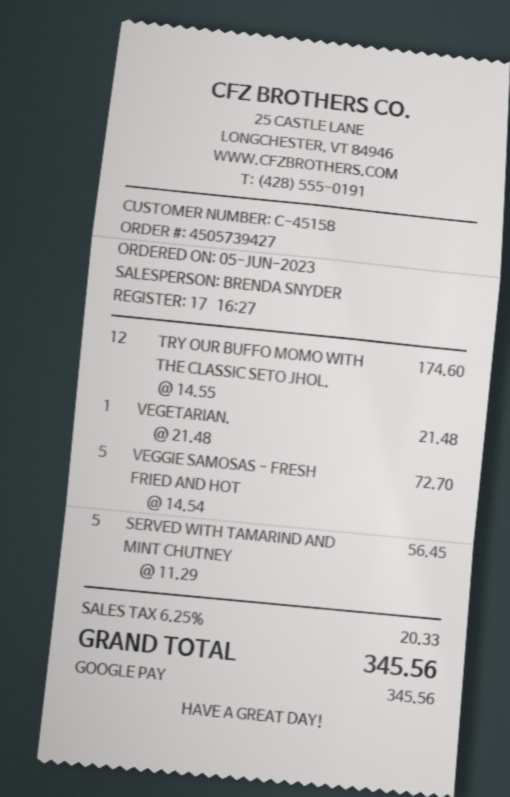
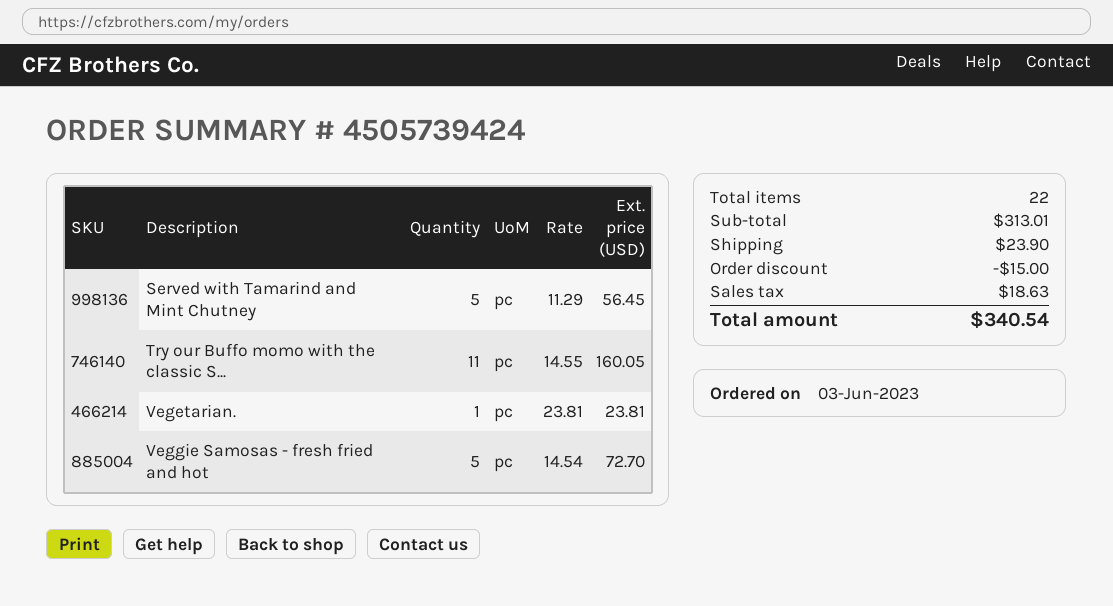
order number: 4505739427 -> 4505739424
order date: 2023-06-05 -> 2023-06-03
TRY OUR BUFFO MOMO WITH THE CLASSIC SETO JHOL.: 12 x 14.55 = 174.60 -> 11 x 14.55 = 160.05
VEGETARIAN.: 1 x 21.48 = 21.48 -> 1 x 23.81 = 23.81
discount: none -> 15.00
shipping: none -> 23.90
tax: 20.33 -> 18.63
total: 345.56 -> 340.54

